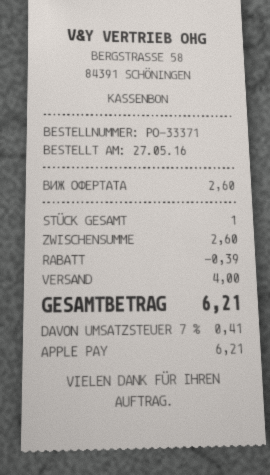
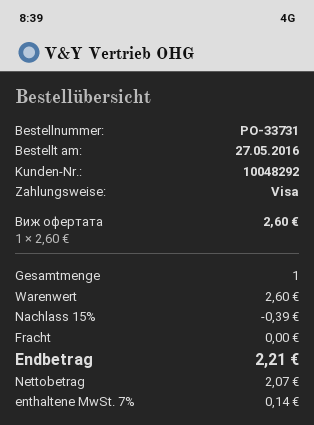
order number: PO-33371 -> PO-33731
payment method: Apple Pay -> Visa
shipping: 4.00 -> 0.00
tax: 7% = 0.41 -> 7% = 0.14
total: 6.21 -> 2.21

